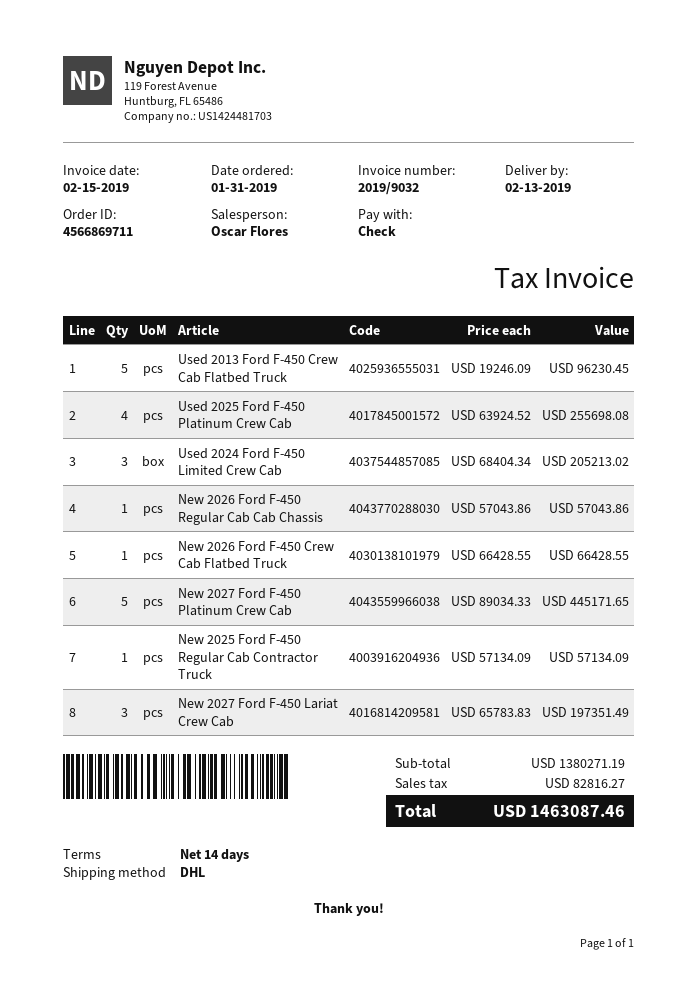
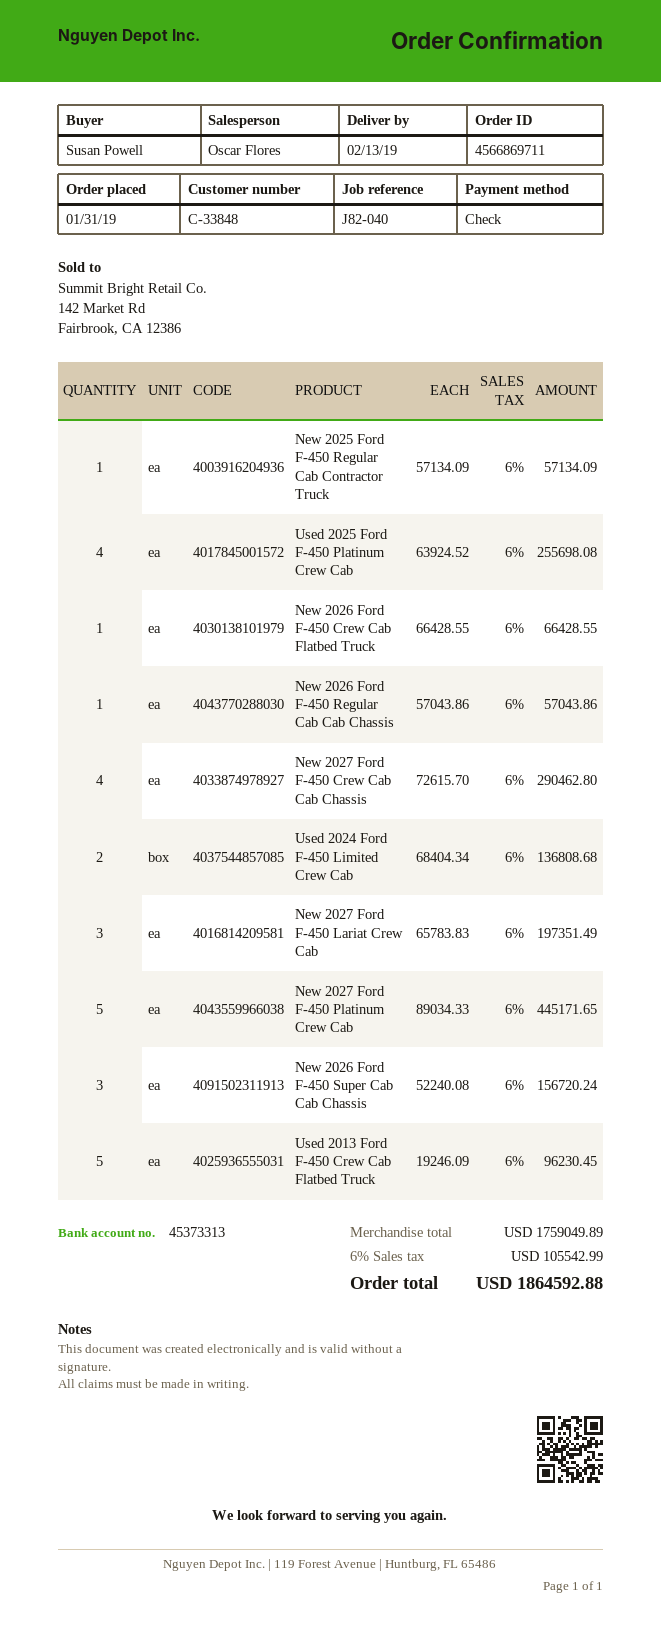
Used 2024 Ford F-450 Limited Crew Cab: 3 x 68404.34 = 205213.02 -> 2 x 68404.34 = 136808.68
New 2027 Ford F-450 Crew Cab Cab Chassis: none -> 4 x 72615.70 = 290462.80
New 2026 Ford F-450 Super Cab Cab Chassis: none -> 3 x 52240.08 = 156720.24
subtotal: 1380271.19 -> 1759049.89
tax: 82816.27 -> 105542.99
total: 1463087.46 -> 1864592.88

